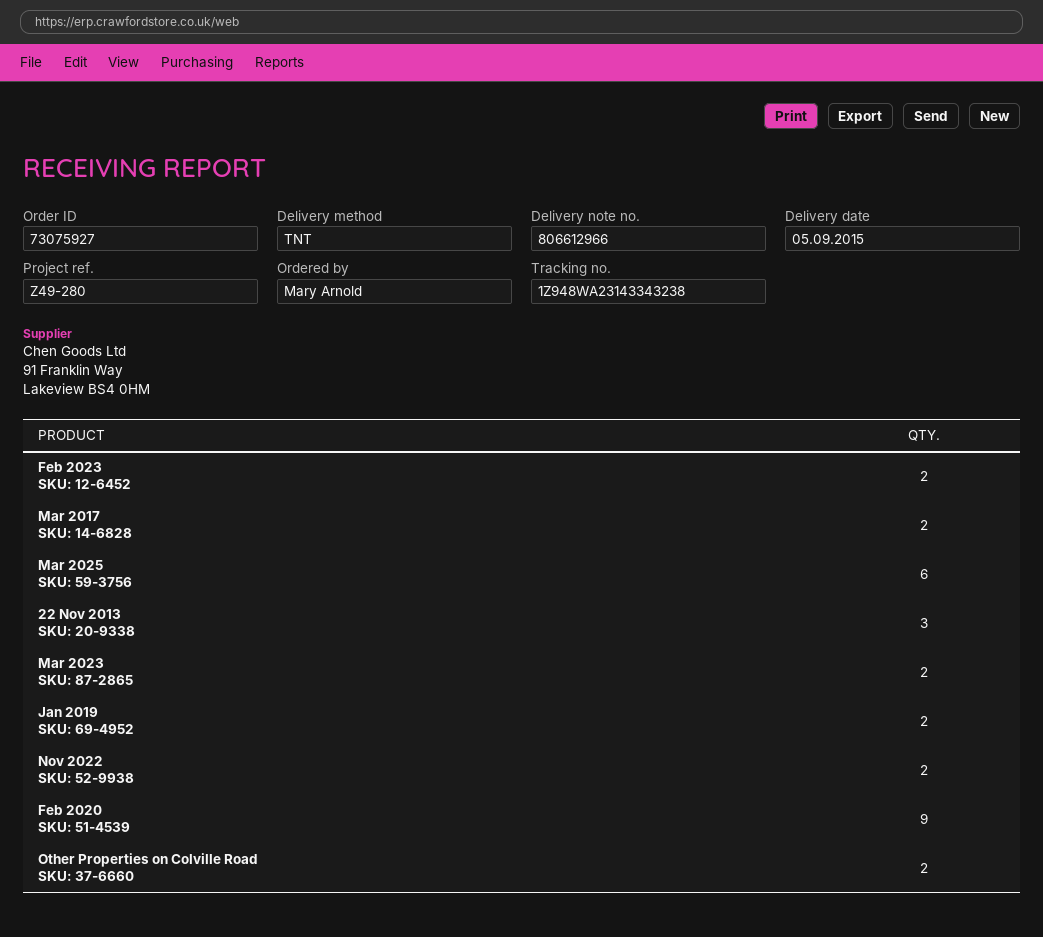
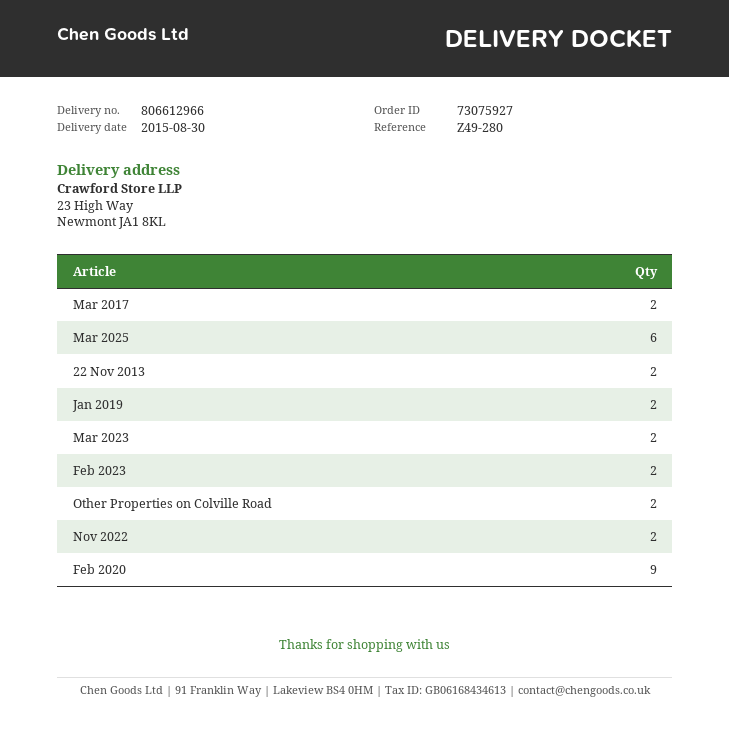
delivery date: 2015-09-05 -> 2015-08-30
22 Nov 2013: 3 -> 2

